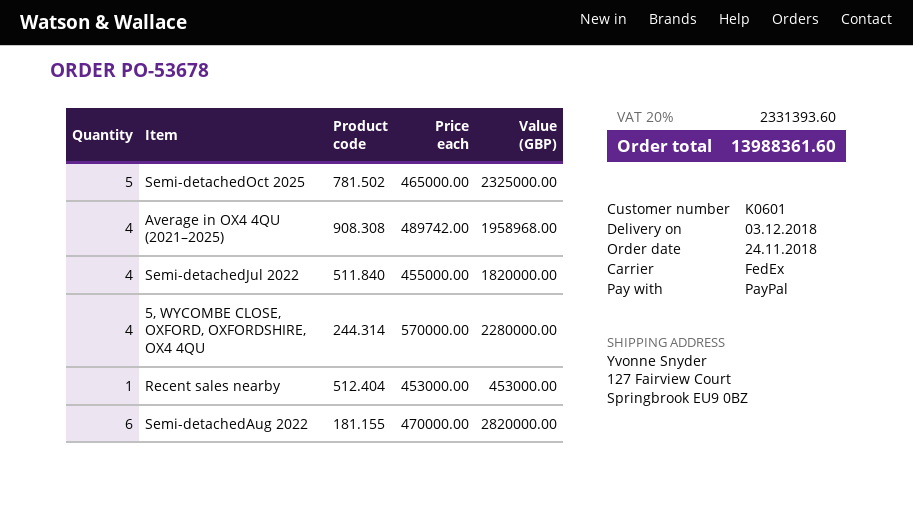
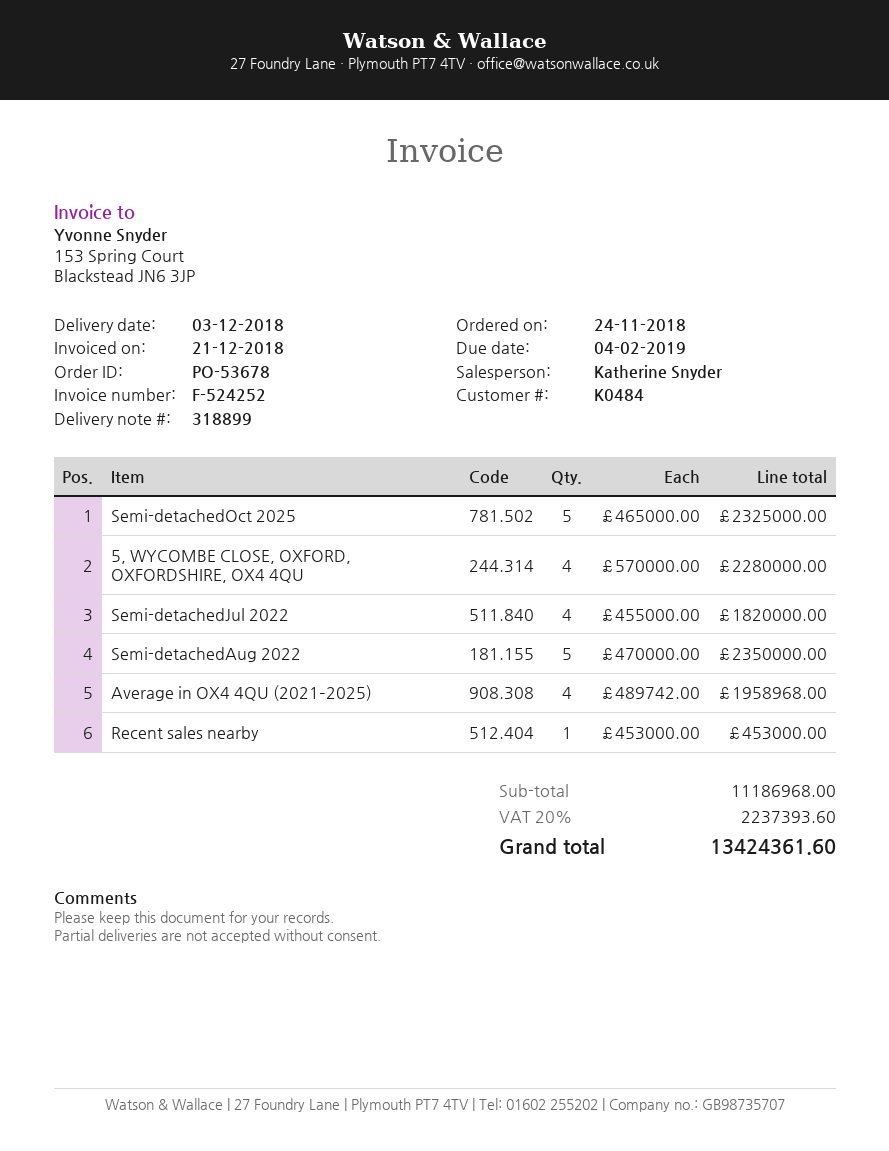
customer number: K0601 -> K0484
Semi-detachedAug 2022: 6 x 470000.00 = 2820000.00 -> 5 x 470000.00 = 2350000.00
tax: 20% = 2331393.60 -> 20% = 2237393.60
total: 13988361.60 -> 13424361.60

